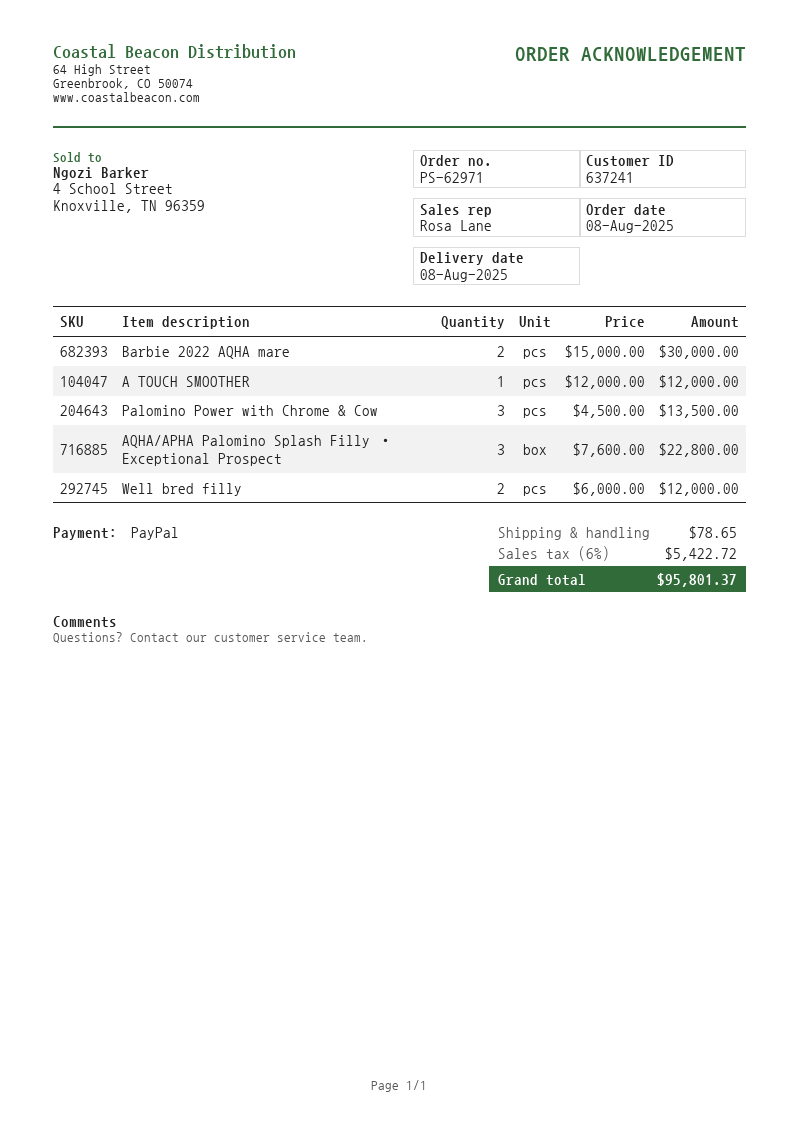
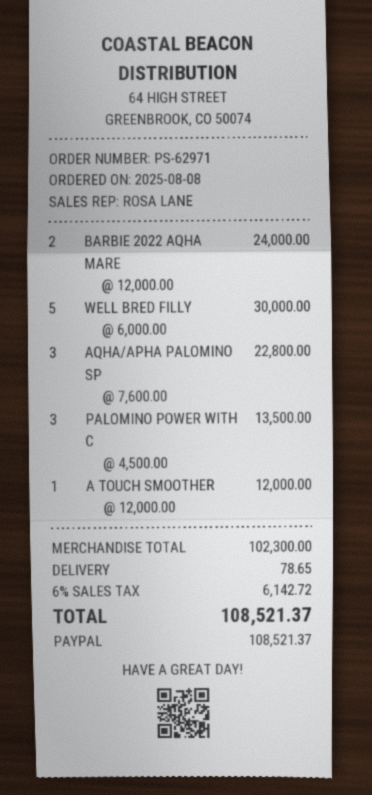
Barbie 2022 AQHA mare: 2 x 15000.00 = 30000.00 -> 2 x 12000.00 = 24000.00
Well bred filly: 2 x 6000.00 = 12000.00 -> 5 x 6000.00 = 30000.00
tax: 6% = 5422.72 -> 6% = 6142.72
total: 95801.37 -> 108521.37

